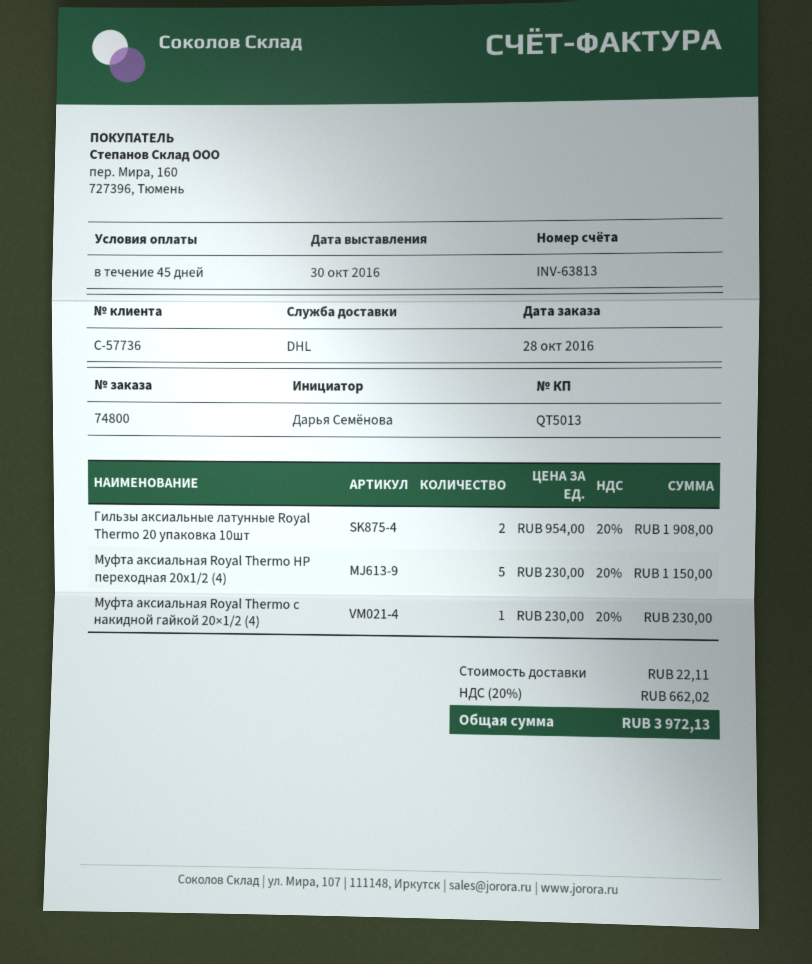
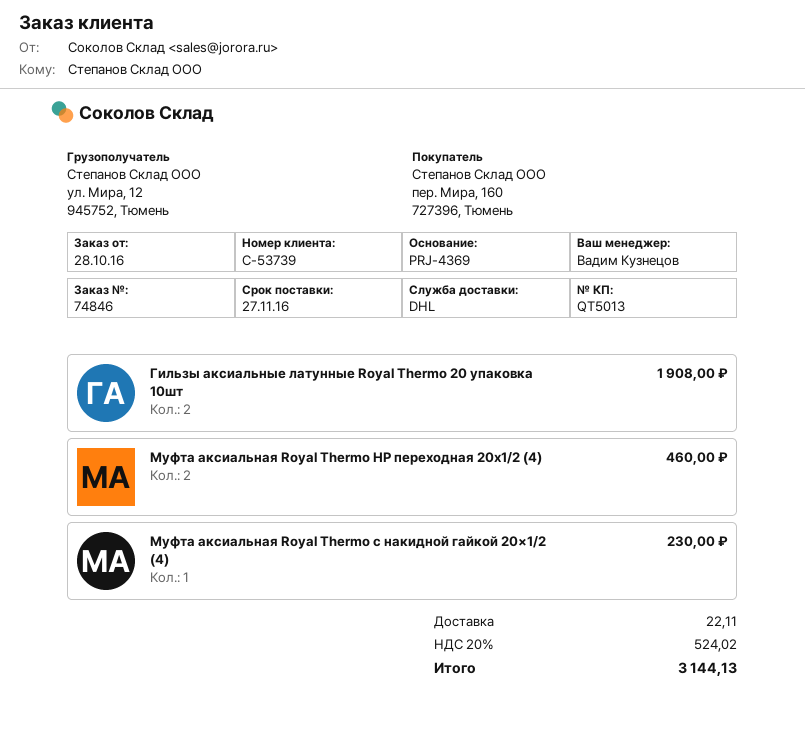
order number: 74800 -> 74846
customer number: C-57736 -> C-53739
Муфта аксиальная Royal Thermo НР переходная 20x1/2 (4): 5 for 1150.00 -> 2 for 460.00
tax: 20% = 662.02 -> 20% = 524.02
total: 3972.13 -> 3144.13

